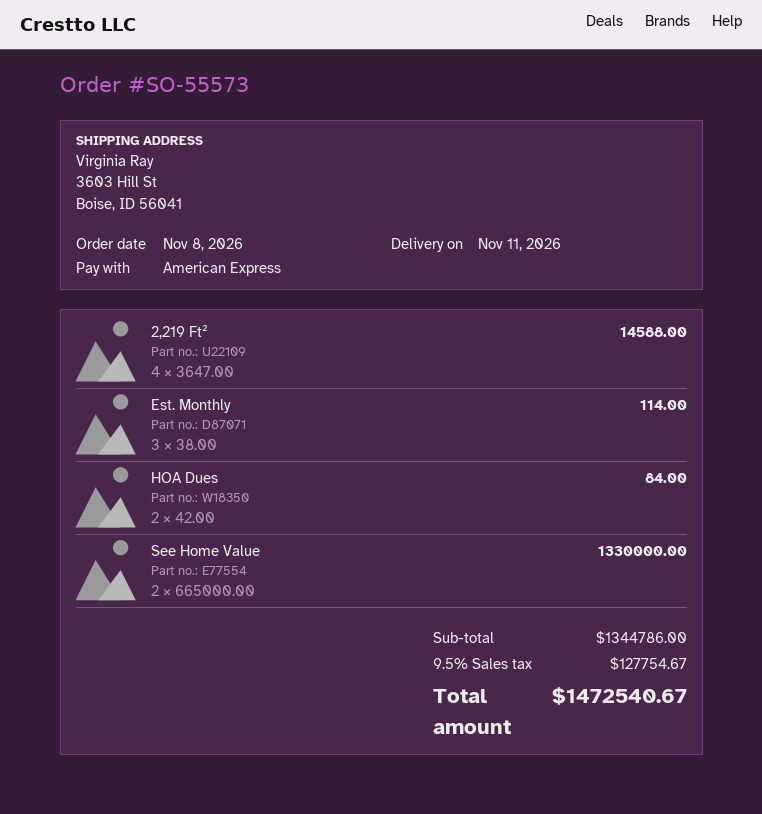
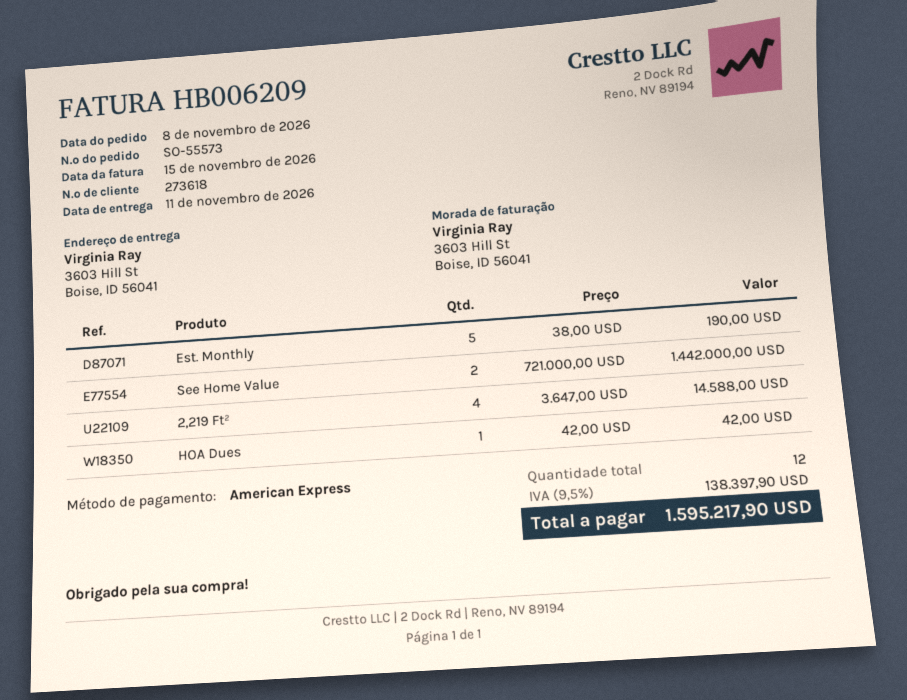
Est. Monthly: 3 x 38.00 = 114.00 -> 5 x 38.00 = 190.00
HOA Dues: 2 x 42.00 = 84.00 -> 1 x 42.00 = 42.00
See Home Value: 2 x 665000.00 = 1330000.00 -> 2 x 721000.00 = 1442000.00
tax: 9.5% = 127754.67 -> 9.5% = 138397.90
total: 1472540.67 -> 1595217.90

